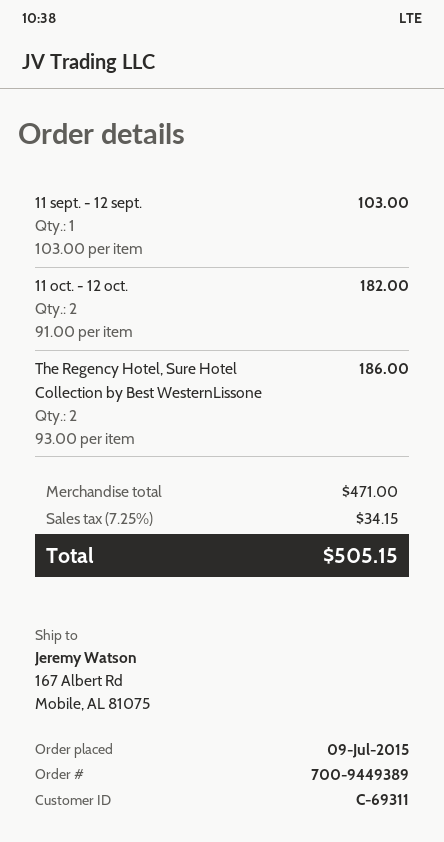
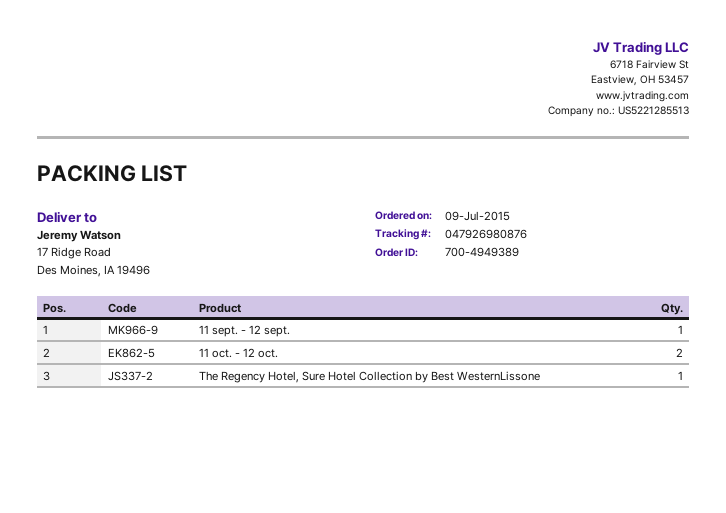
order number: 700-9449389 -> 700-4949389
ship to: 167 Albert Rd, Mobile, AL 81075 -> 17 Ridge Road, Des Moines, IA 19496
The Regency Hotel, Sure Hotel Collection by Best WesternLissone: 2 -> 1

